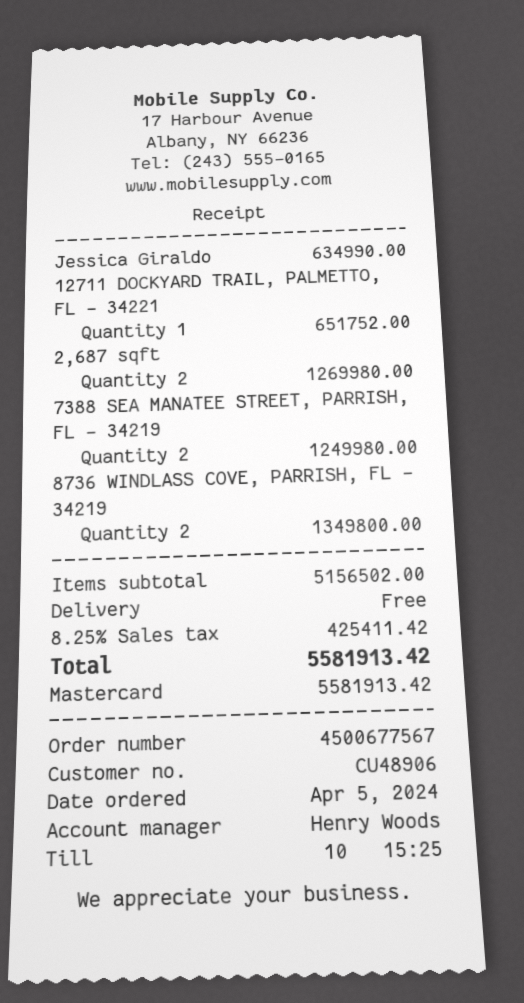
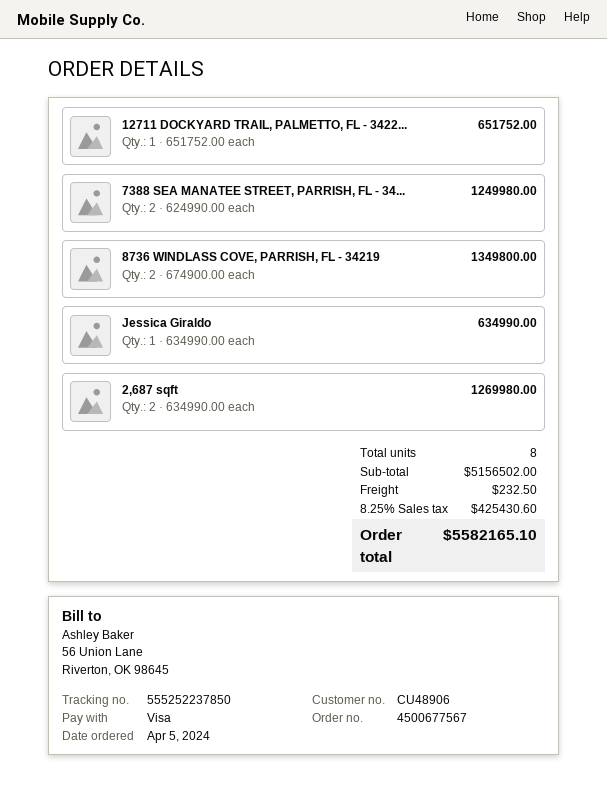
payment method: Mastercard -> Visa
shipping: 0.00 -> 232.50
tax: 8.25% = 425411.42 -> 8.25% = 425430.60
total: 5581913.42 -> 5582165.10

